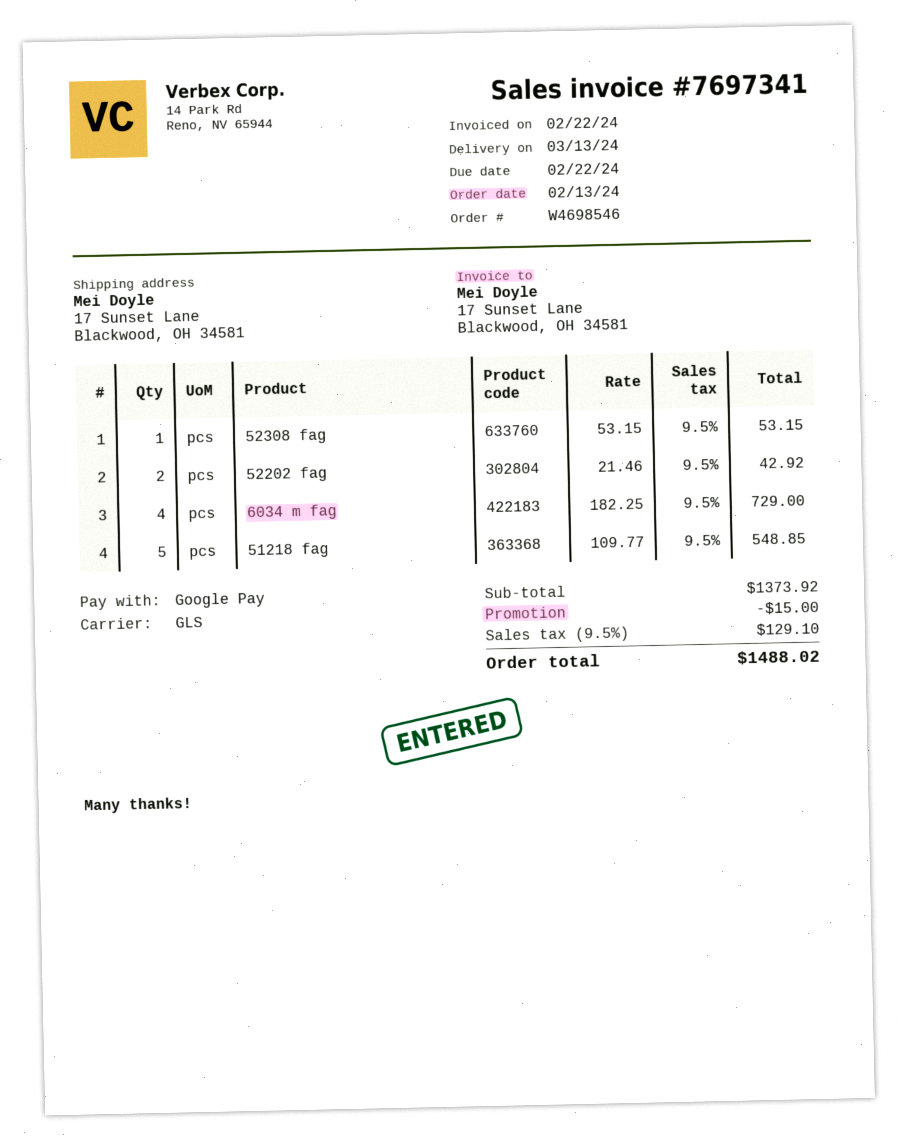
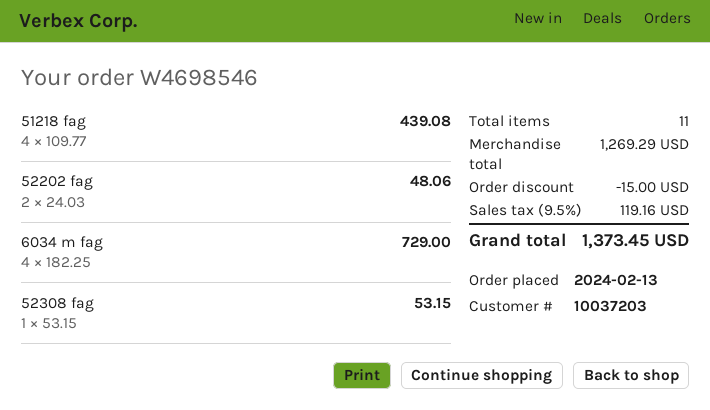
52202 fag: 2 x 21.46 = 42.92 -> 2 x 24.03 = 48.06
51218 fag: 5 x 109.77 = 548.85 -> 4 x 109.77 = 439.08
subtotal: 1373.92 -> 1269.29
tax: 9.5% = 129.10 -> 9.5% = 119.16
total: 1488.02 -> 1373.45

